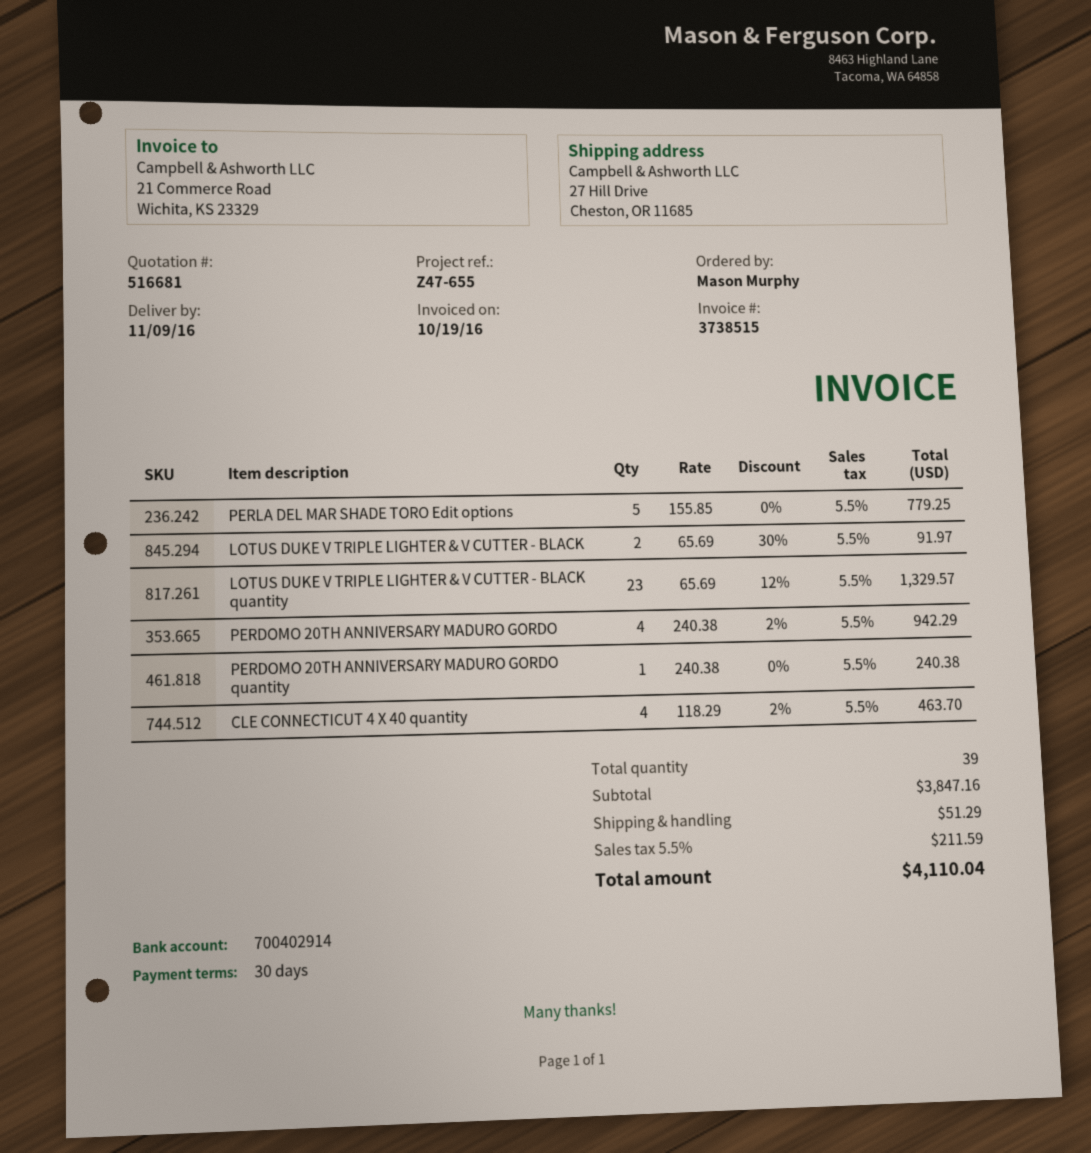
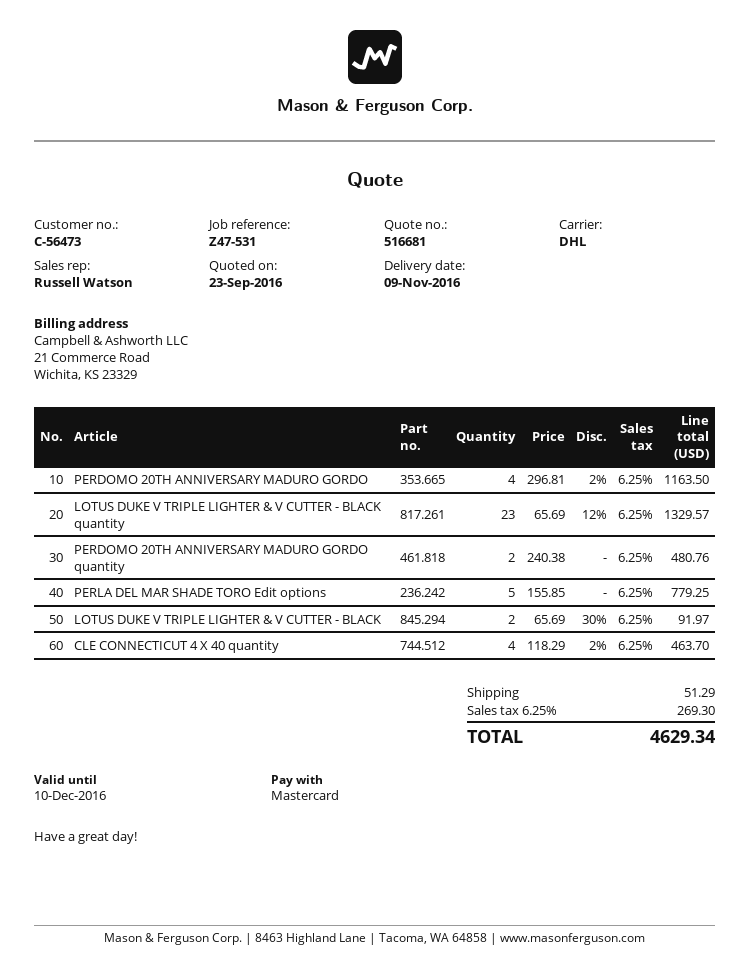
reference: Z47-655 -> Z47-531
PERDOMO 20TH ANNIVERSARY MADURO GORDO: 4 x 240.38 - 2% = 942.29 -> 4 x 296.81 - 2% = 1163.50
PERDOMO 20TH ANNIVERSARY MADURO GORDO quantity: 1 x 240.38 = 240.38 -> 2 x 240.38 = 480.76
tax: 5.5% = 211.59 -> 6.25% = 269.30
total: 4110.04 -> 4629.34

